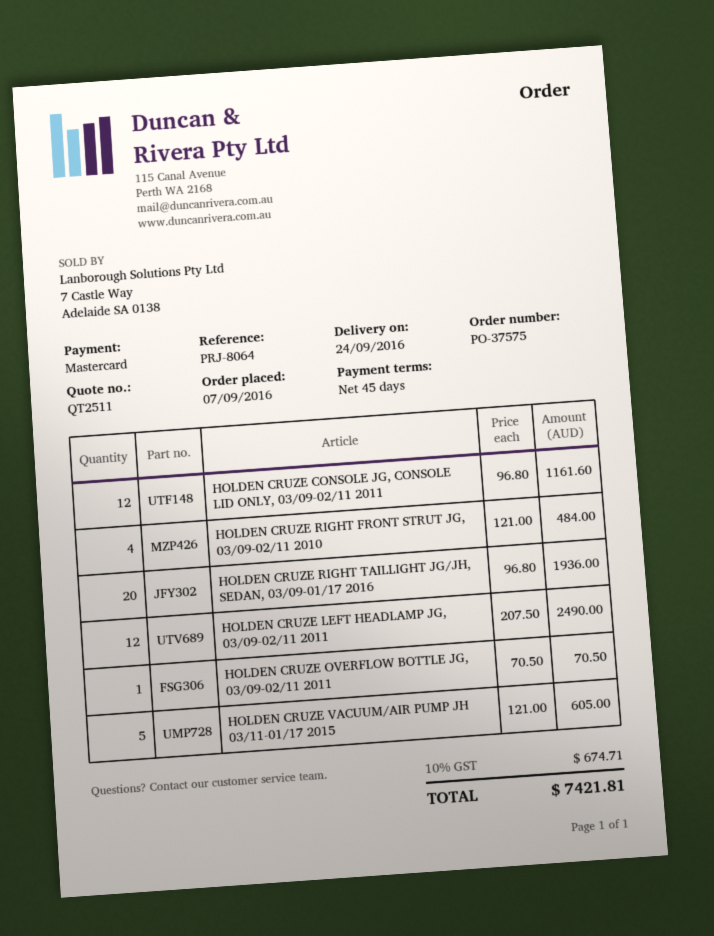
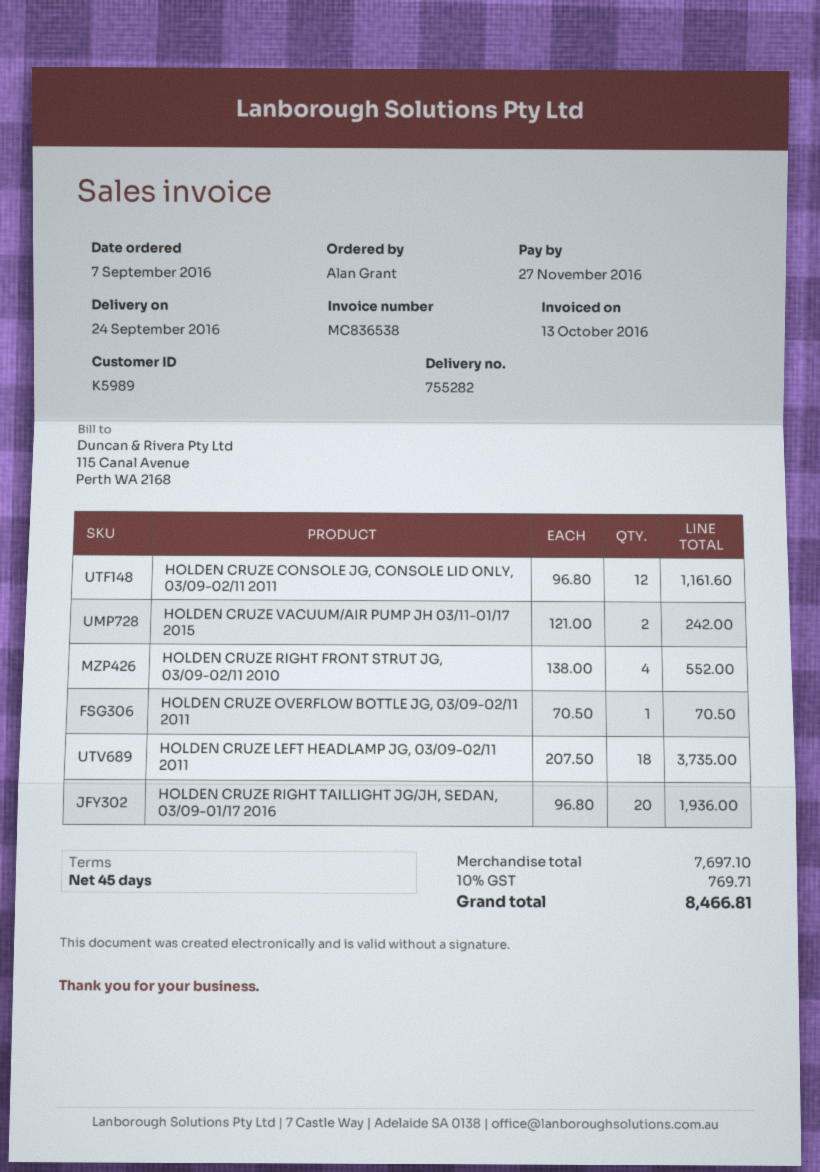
HOLDEN CRUZE RIGHT FRONT STRUT JG, 03/09-02/11 2010: 4 x 121.00 = 484.00 -> 4 x 138.00 = 552.00
HOLDEN CRUZE LEFT HEADLAMP JG, 03/09-02/11 2011: 12 x 207.50 = 2490.00 -> 18 x 207.50 = 3735.00
HOLDEN CRUZE VACUUM/AIR PUMP JH 03/11-01/17 2015: 5 x 121.00 = 605.00 -> 2 x 121.00 = 242.00
tax: 10% = 674.71 -> 10% = 769.71
total: 7421.81 -> 8466.81

